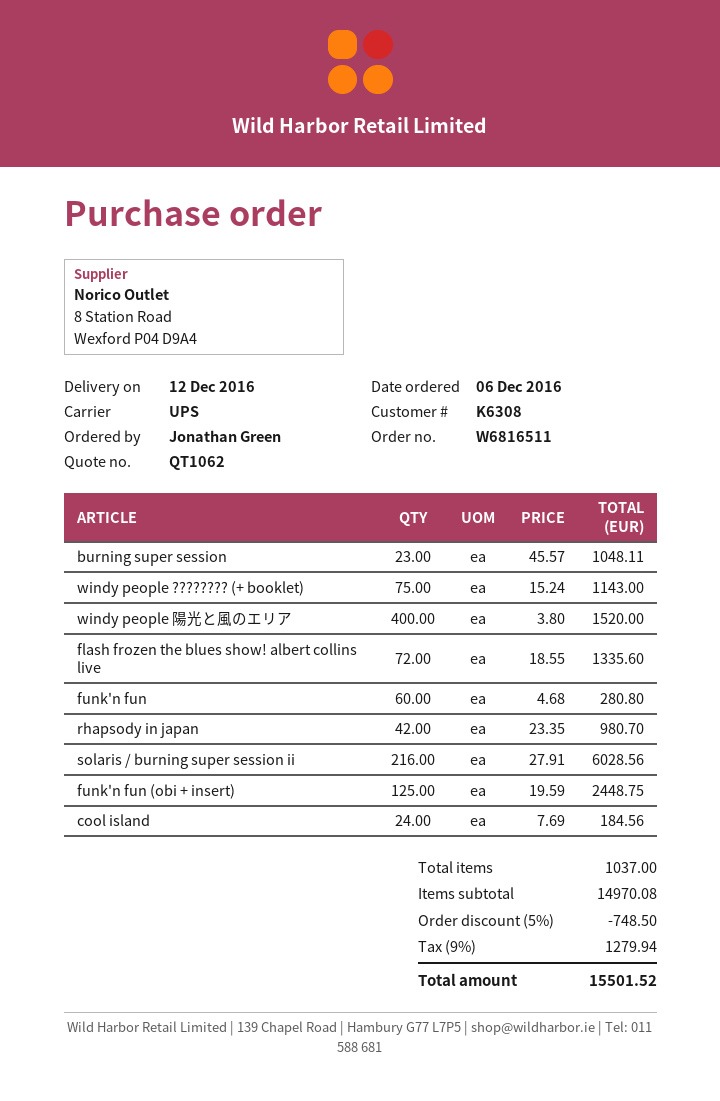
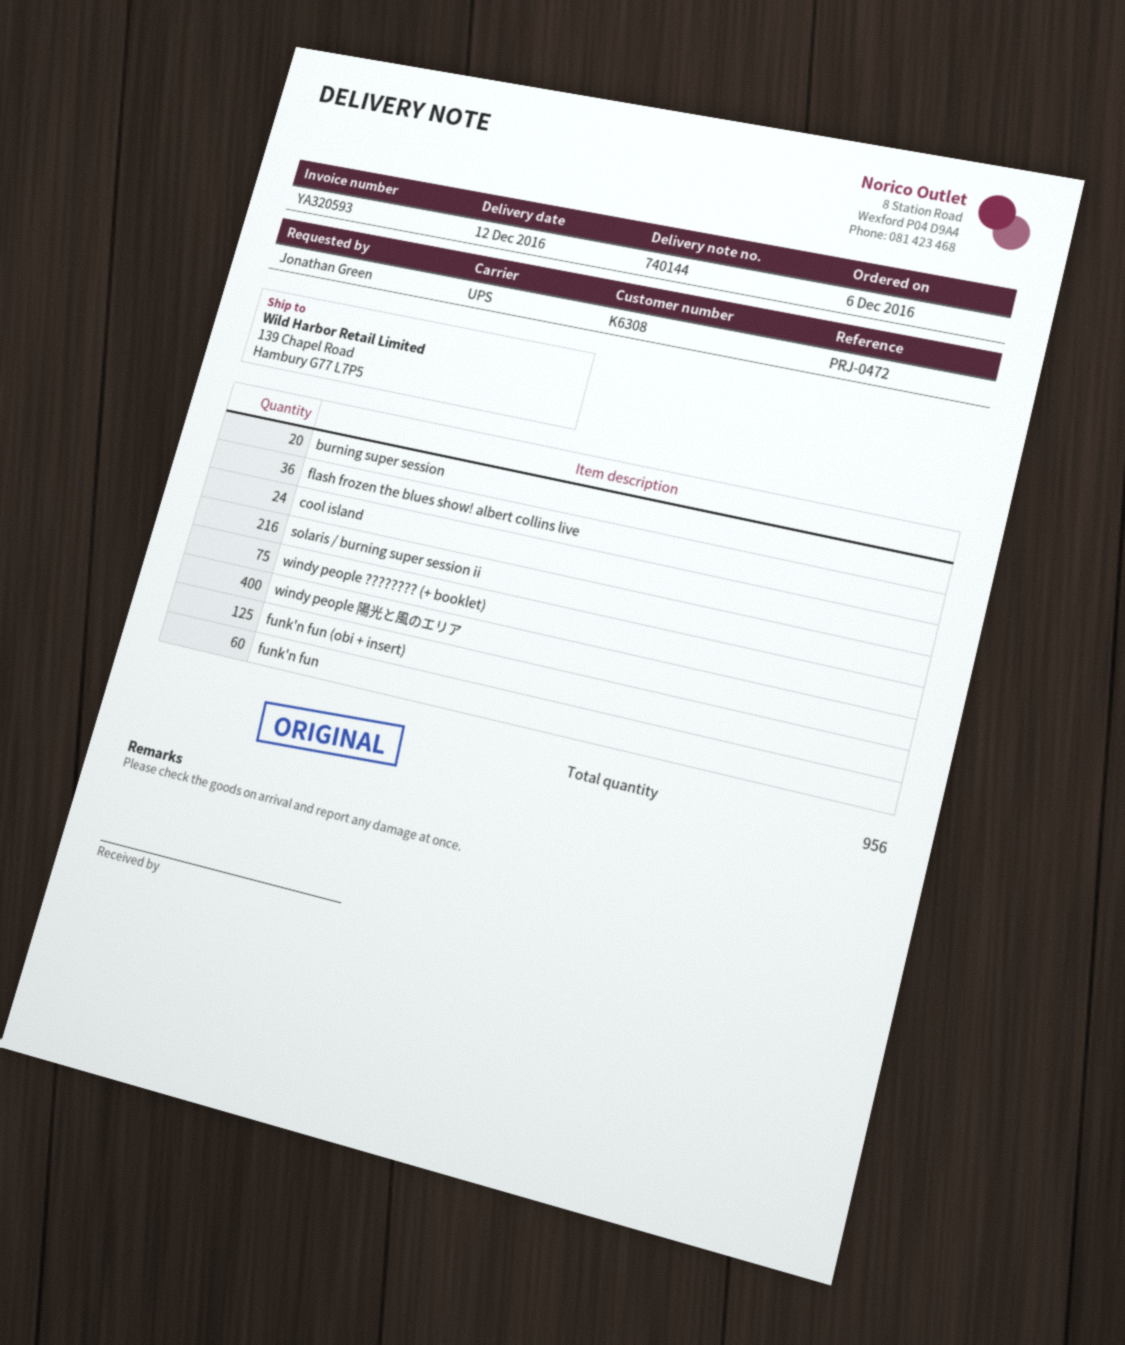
burning super session: 23 -> 20
flash frozen the blues show! albert collins live: 72 -> 36
rhapsody in japan: 42 -> none
total quantity: 1037 -> 956

